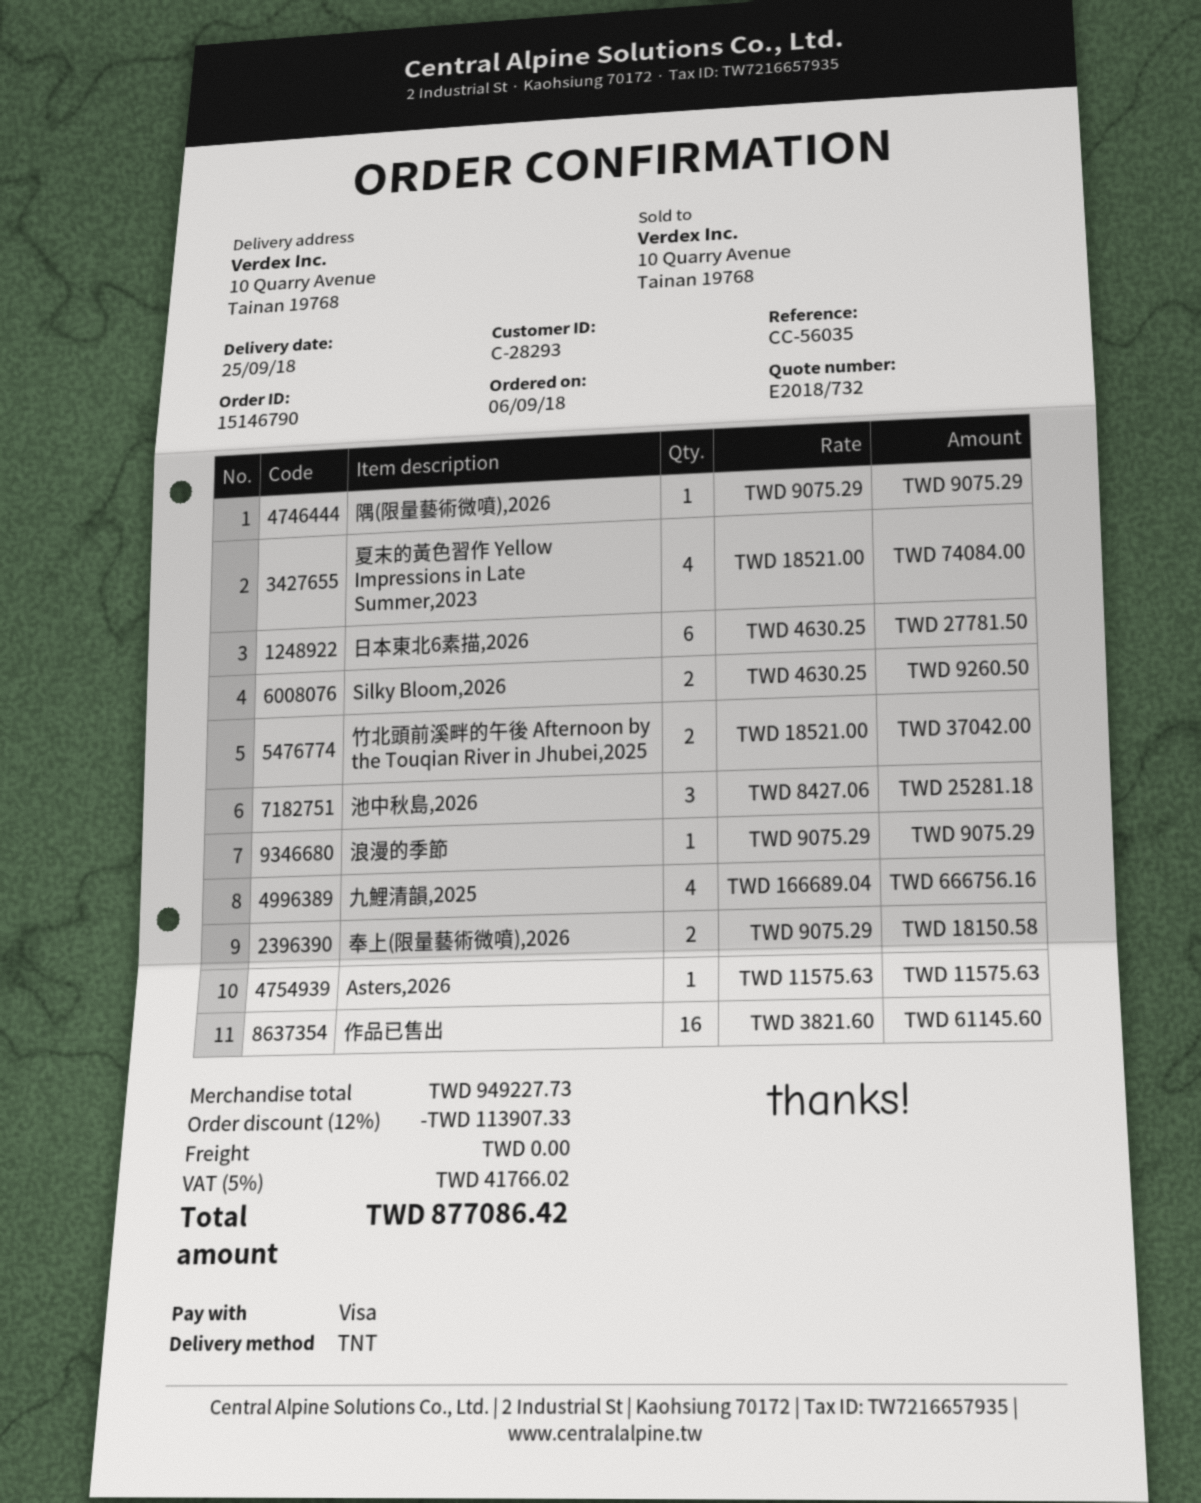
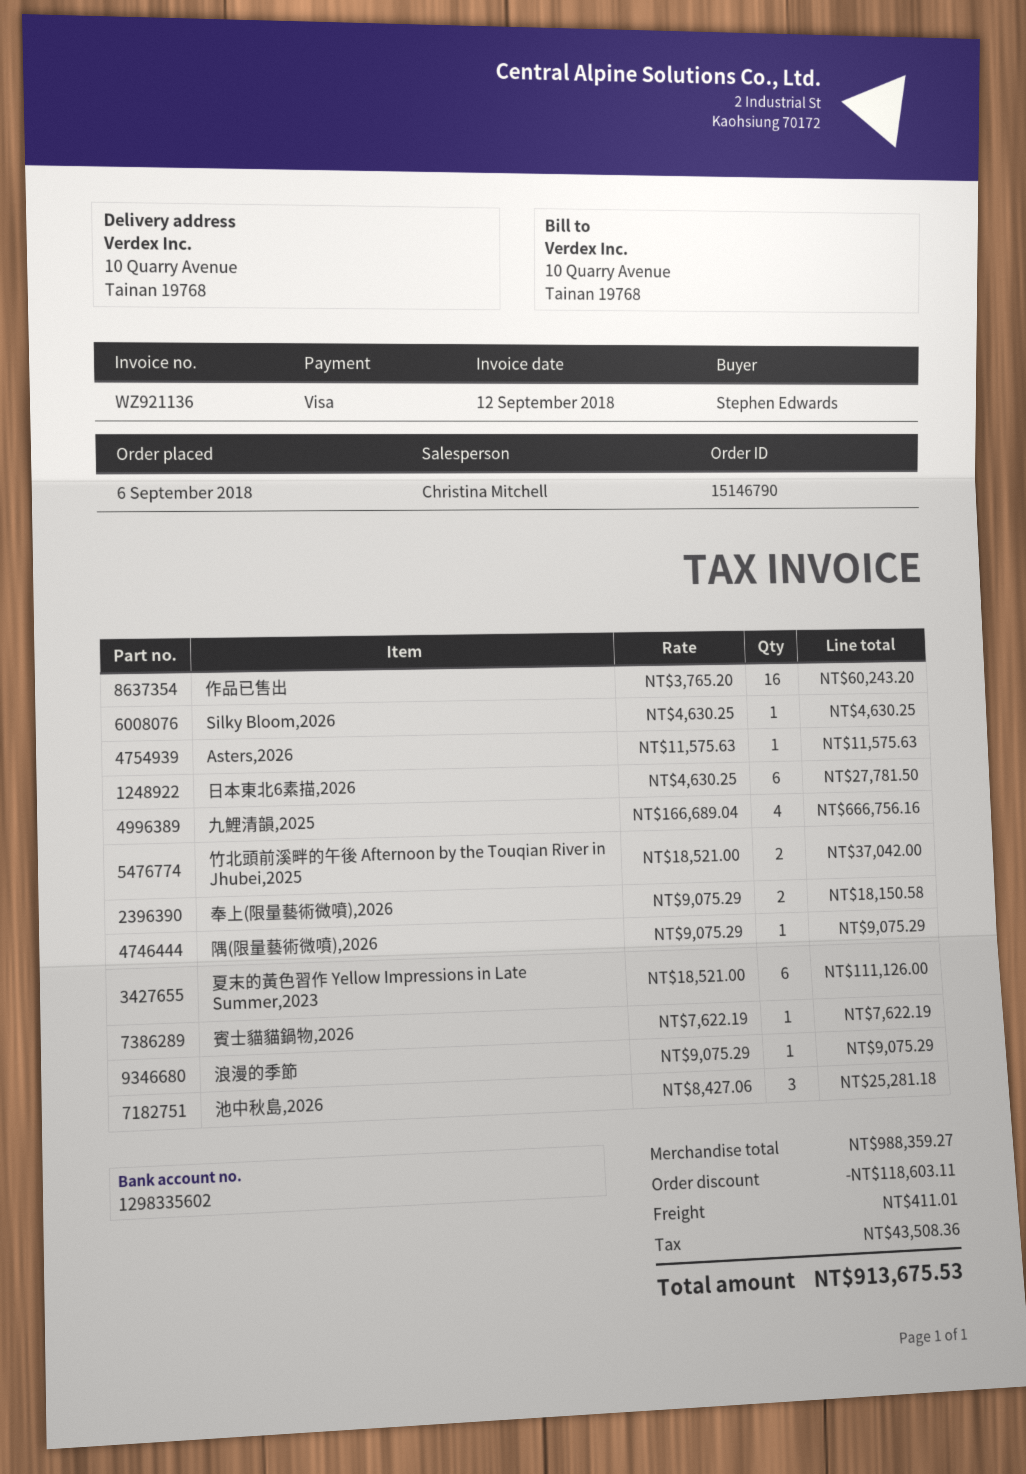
夏末的黃色習作 Yellow Impressions in Late Summer,2023: 4 x 18521.00 = 74084.00 -> 6 x 18521.00 = 111126.00
Silky Bloom,2026: 2 x 4630.25 = 9260.50 -> 1 x 4630.25 = 4630.25
作品已售出: 16 x 3821.60 = 61145.60 -> 16 x 3765.20 = 60243.20
賓士貓貓鍋物,2026: none -> 1 x 7622.19 = 7622.19
subtotal: 949227.73 -> 988359.27
discount: 113907.33 -> 118603.11
shipping: 0.00 -> 411.01
tax: 41766.02 -> 43508.36
total: 877086.42 -> 913675.53

